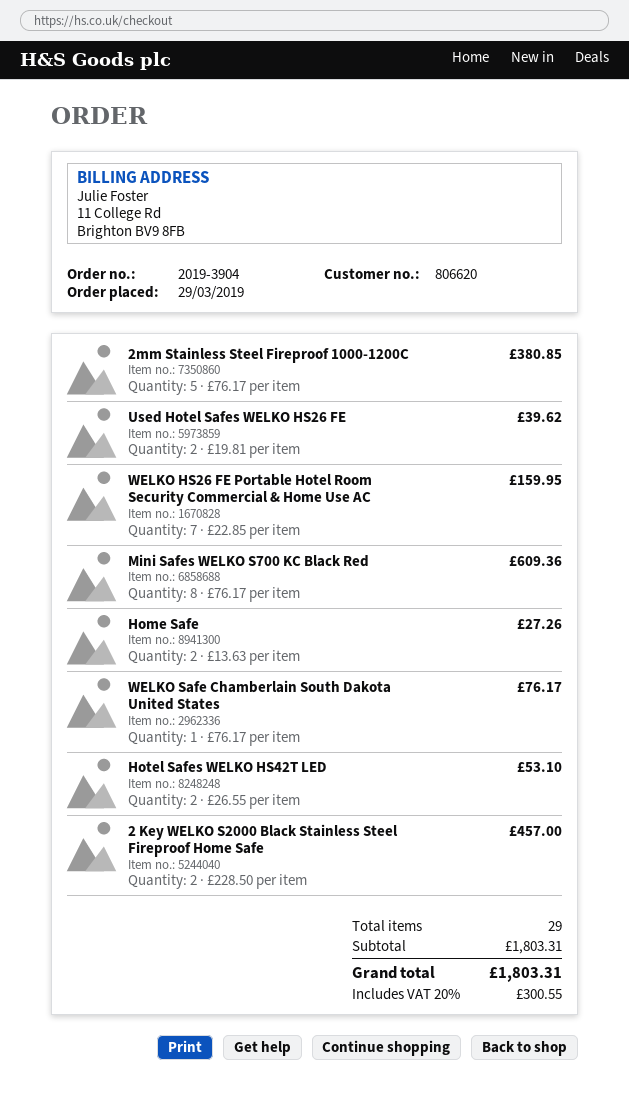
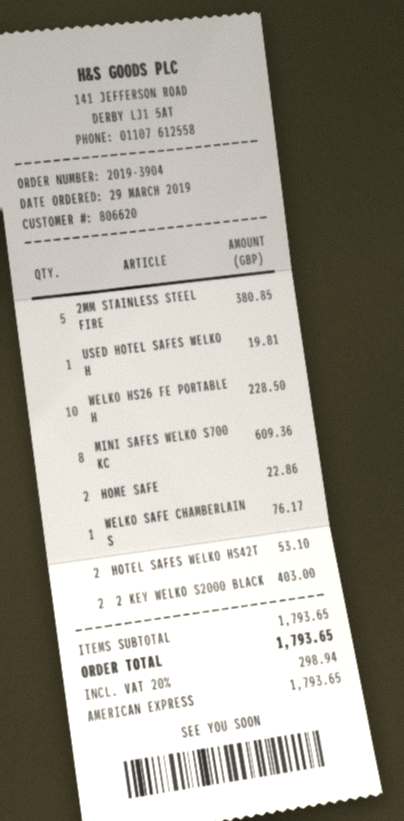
Used Hotel Safes WELKO HS26 FE: 2 for 39.62 -> 1 for 19.81
WELKO HS26 FE Portable Hotel Room Security Commercial & Home Use AC: 7 for 159.95 -> 10 for 228.50
Home Safe: 2 for 27.26 -> 2 for 22.86
2 Key WELKO S2000 Black Stainless Steel Fireproof Home Safe: 2 for 457.00 -> 2 for 403.00
subtotal: 1803.31 -> 1793.65
tax: 20% = 300.55 -> 20% = 298.94
total: 1803.31 -> 1793.65

